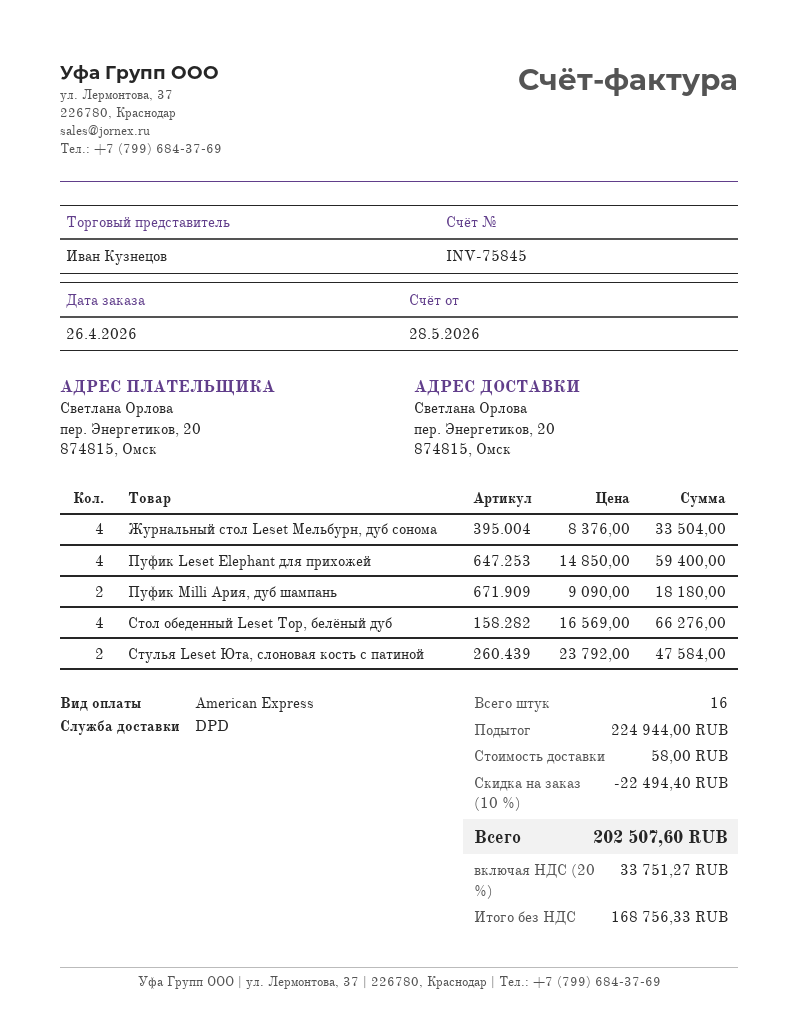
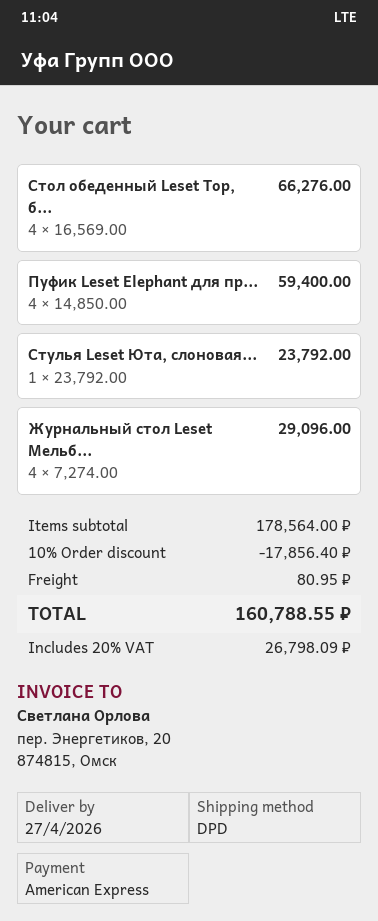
Журнальный стол Leset Мельбурн, дуб сонома: 4 x 8376.00 = 33504.00 -> 4 x 7274.00 = 29096.00
Пуфик Milli Ария, дуб шампань: 2 x 9090.00 = 18180.00 -> none
Стулья Leset Юта, слоновая кость с патиной: 2 x 23792.00 = 47584.00 -> 1 x 23792.00 = 23792.00
subtotal: 224944.00 -> 178564.00
discount: 10% = 22494.40 -> 10% = 17856.40
shipping: 58.00 -> 80.95
tax: 20% = 33751.27 -> 20% = 26798.09
total: 202507.60 -> 160788.55

